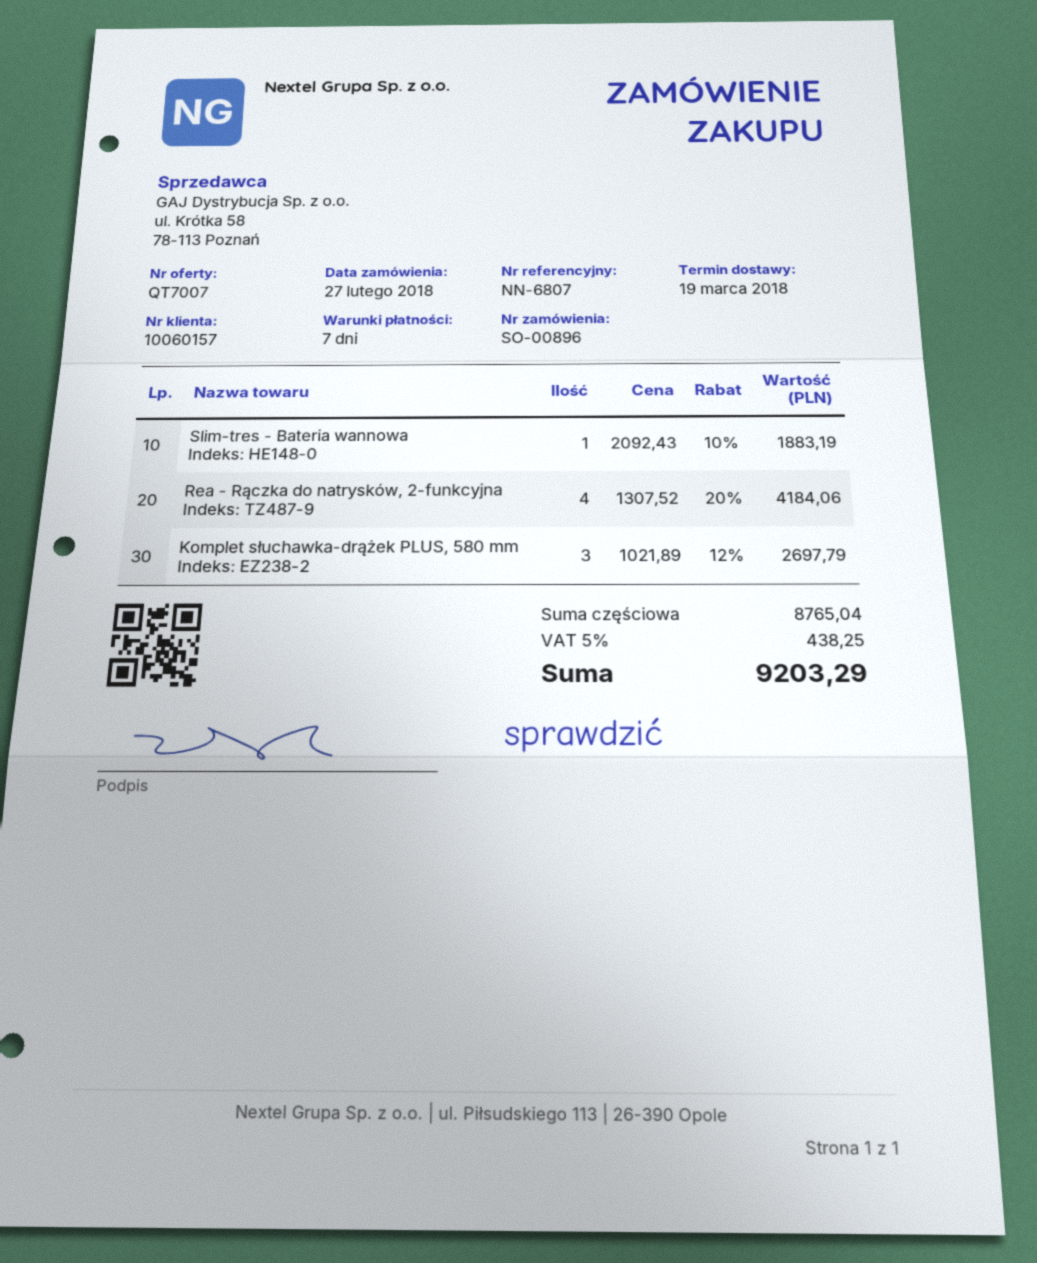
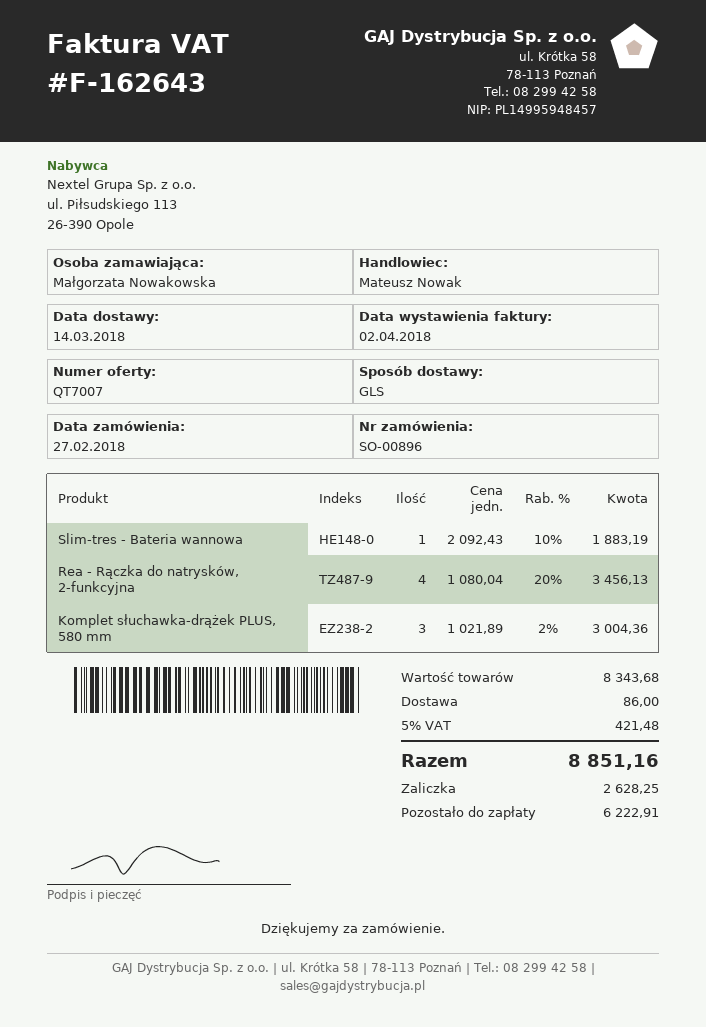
delivery date: 2018-03-19 -> 2018-03-14
Rea - Rączka do natrysków, 2-funkcyjna: 4 x 1307.52 - 20% = 4184.06 -> 4 x 1080.04 - 20% = 3456.13
Komplet słuchawka-drążek PLUS, 580 mm: 3 x 1021.89 - 12% = 2697.79 -> 3 x 1021.89 - 2% = 3004.36
subtotal: 8765.04 -> 8343.68
shipping: none -> 86.00
tax: 5% = 438.25 -> 5% = 421.48
total: 9203.29 -> 8851.16

